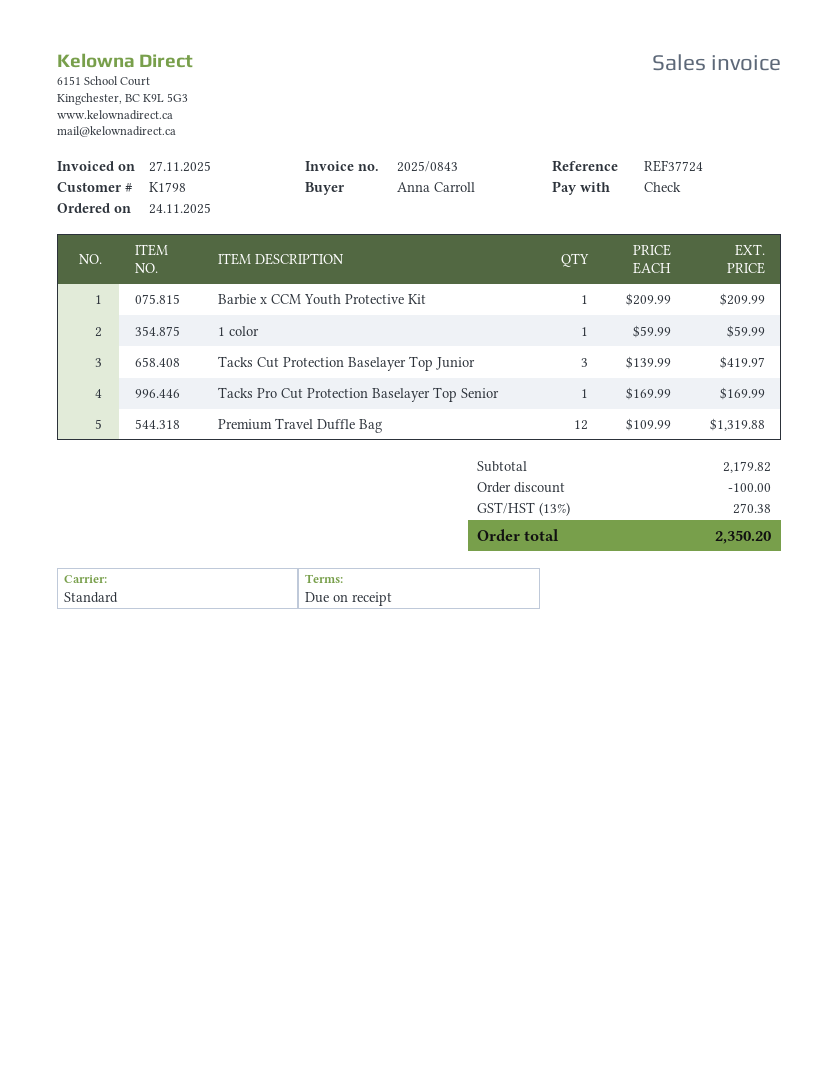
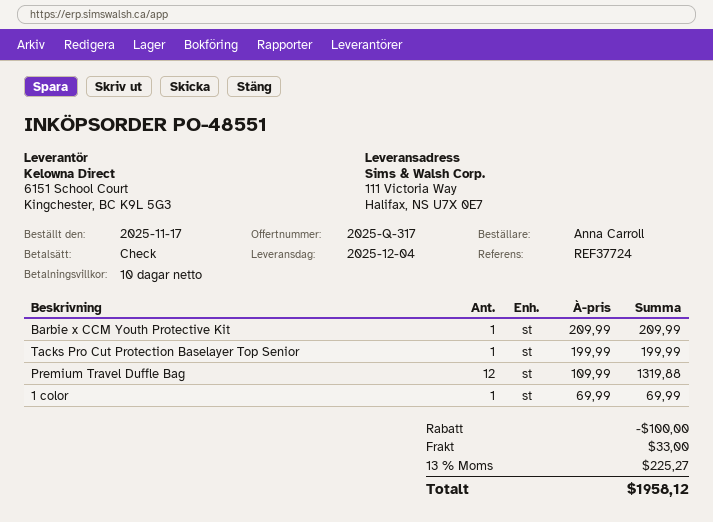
order date: 2025-11-24 -> 2025-11-17
payment terms: on receipt -> 10 days
1 color: 1 x 59.99 = 59.99 -> 1 x 69.99 = 69.99
Tacks Cut Protection Baselayer Top Junior: 3 x 139.99 = 419.97 -> none
Tacks Pro Cut Protection Baselayer Top Senior: 1 x 169.99 = 169.99 -> 1 x 199.99 = 199.99
shipping: none -> 33.00
tax: 13% = 270.38 -> 13% = 225.27
total: 2350.20 -> 1958.12

